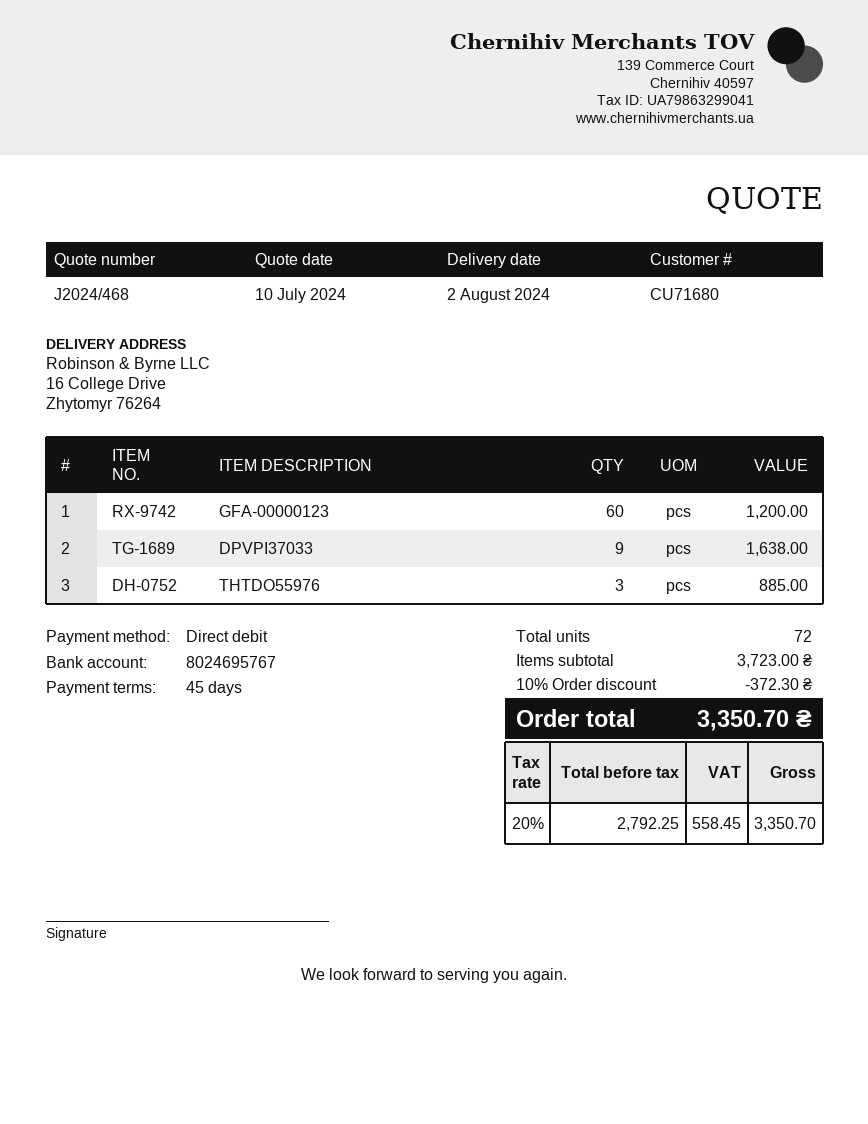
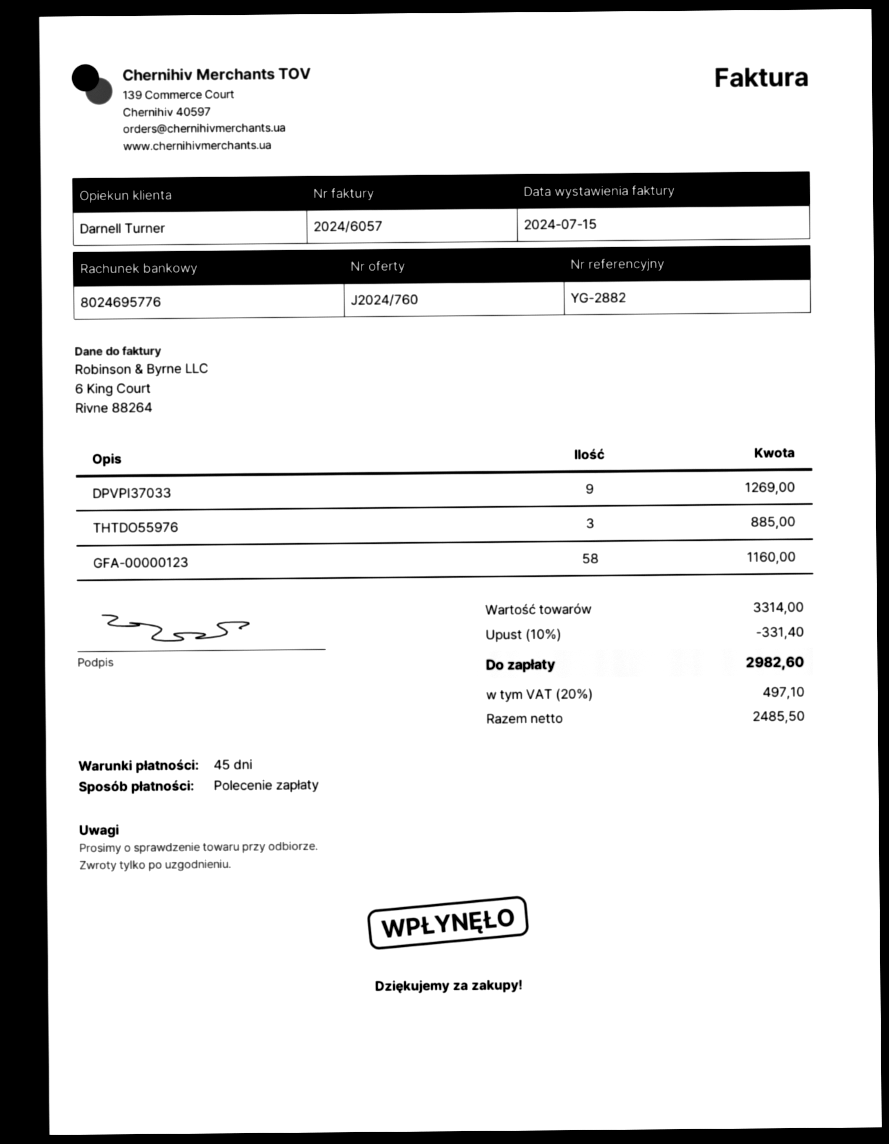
quote number: J2024/468 -> J2024/760
bank account: 8024695767 -> 8024695776
GFA-00000123: 60 for 1200.00 -> 58 for 1160.00
DPVPI37033: 9 for 1638.00 -> 9 for 1269.00
subtotal: 3723.00 -> 3314.00
discount: 10% = 372.30 -> 10% = 331.40
net: 2792.25 -> 2485.50
tax: 20% = 558.45 -> 20% = 497.10
total: 3350.70 -> 2982.60

